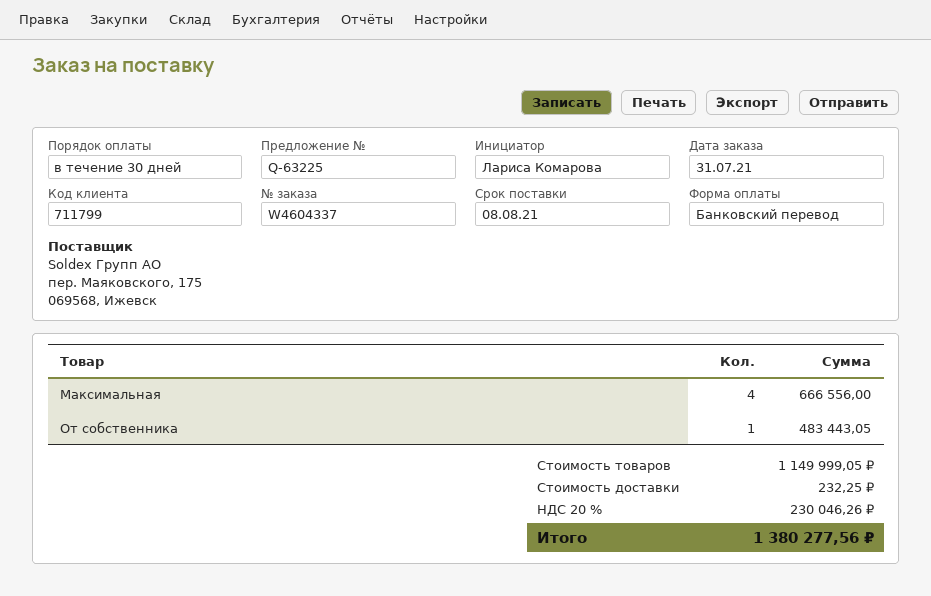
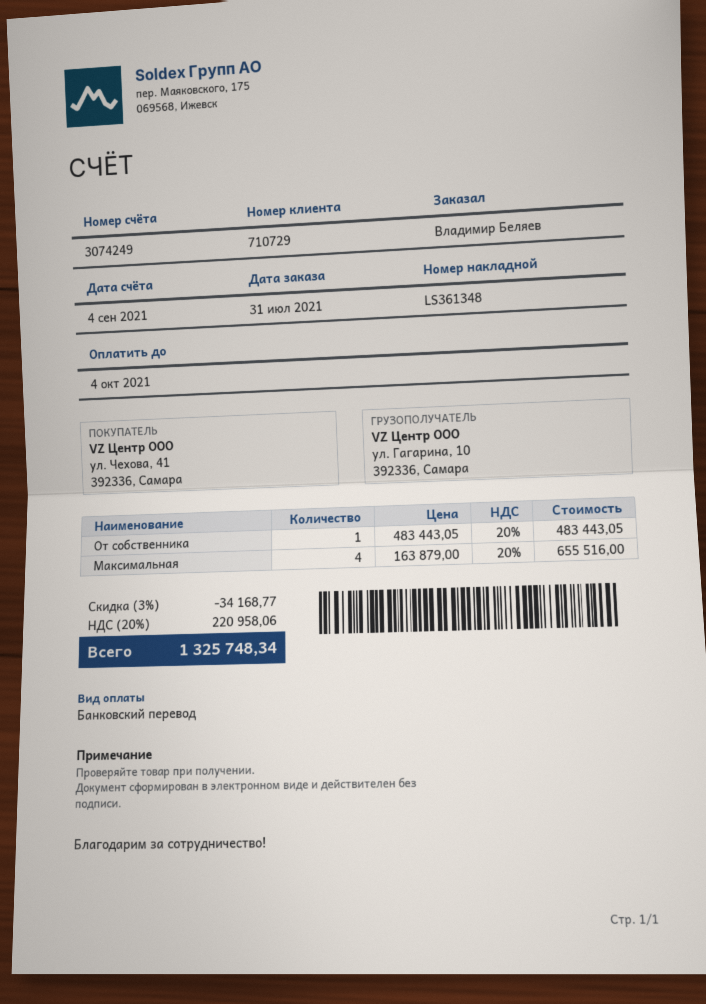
customer number: 711799 -> 710729
ordered by: Лариса Комарова -> Владимир Беляев
Максимальная: 4 for 666556.00 -> 4 for 655516.00
discount: none -> 3% = 34168.77
shipping: 232.25 -> none
tax: 20% = 230046.26 -> 20% = 220958.06
total: 1380277.56 -> 1325748.34

